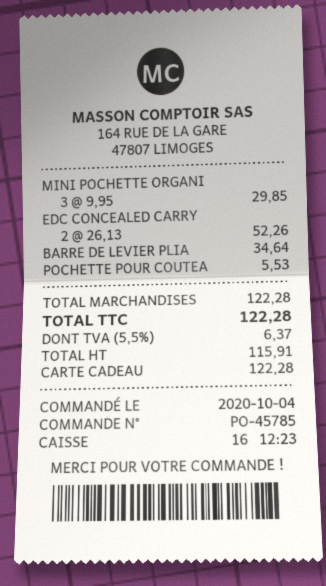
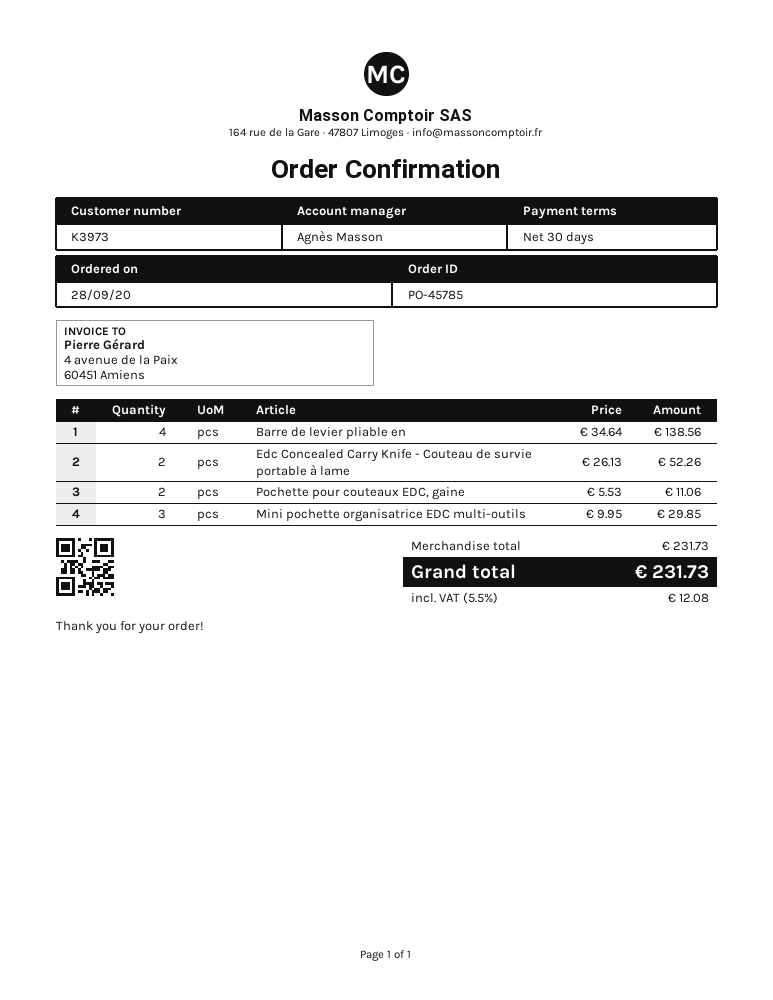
order date: 2020-10-04 -> 2020-09-28
BARRE DE LEVIER PLIA: 1 x 34.64 = 34.64 -> 4 x 34.64 = 138.56
POCHETTE POUR COUTEA: 1 x 5.53 = 5.53 -> 2 x 5.53 = 11.06
subtotal: 122.28 -> 231.73
tax: 5.5% = 6.37 -> 5.5% = 12.08
total: 122.28 -> 231.73

